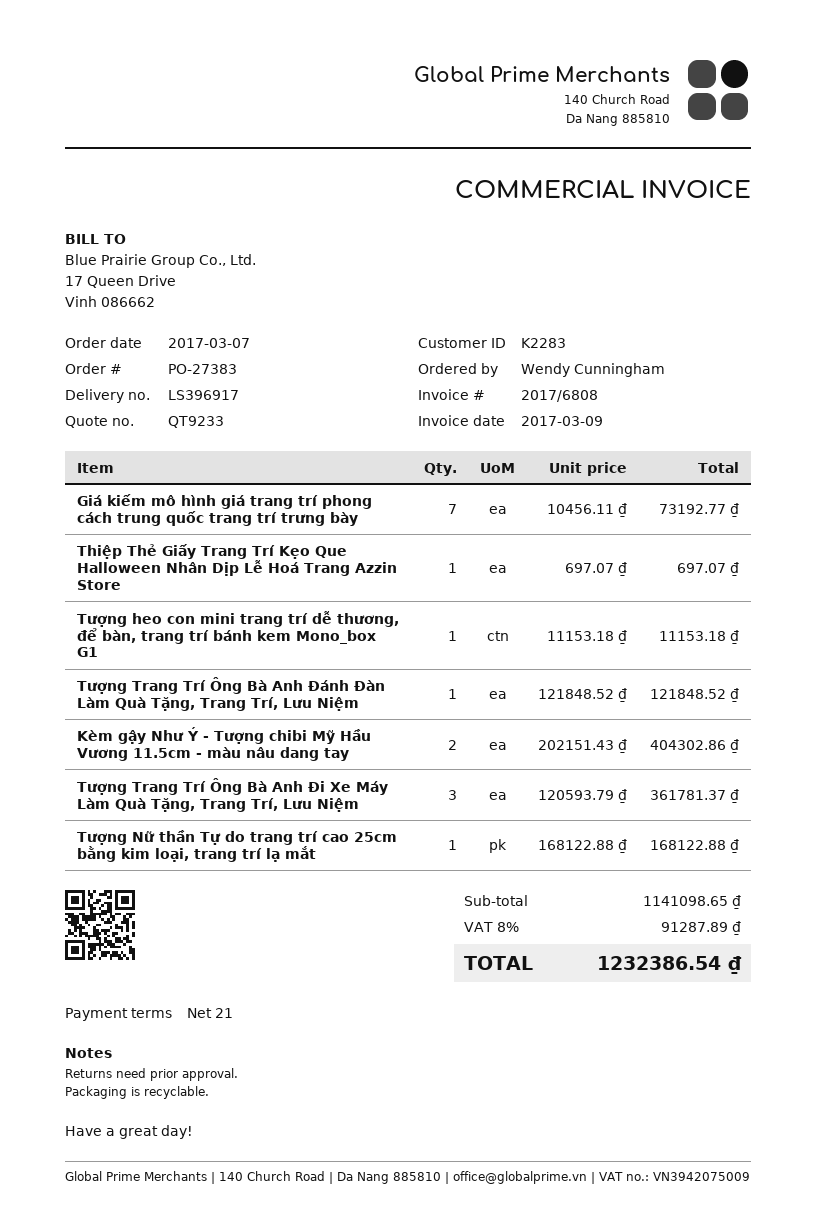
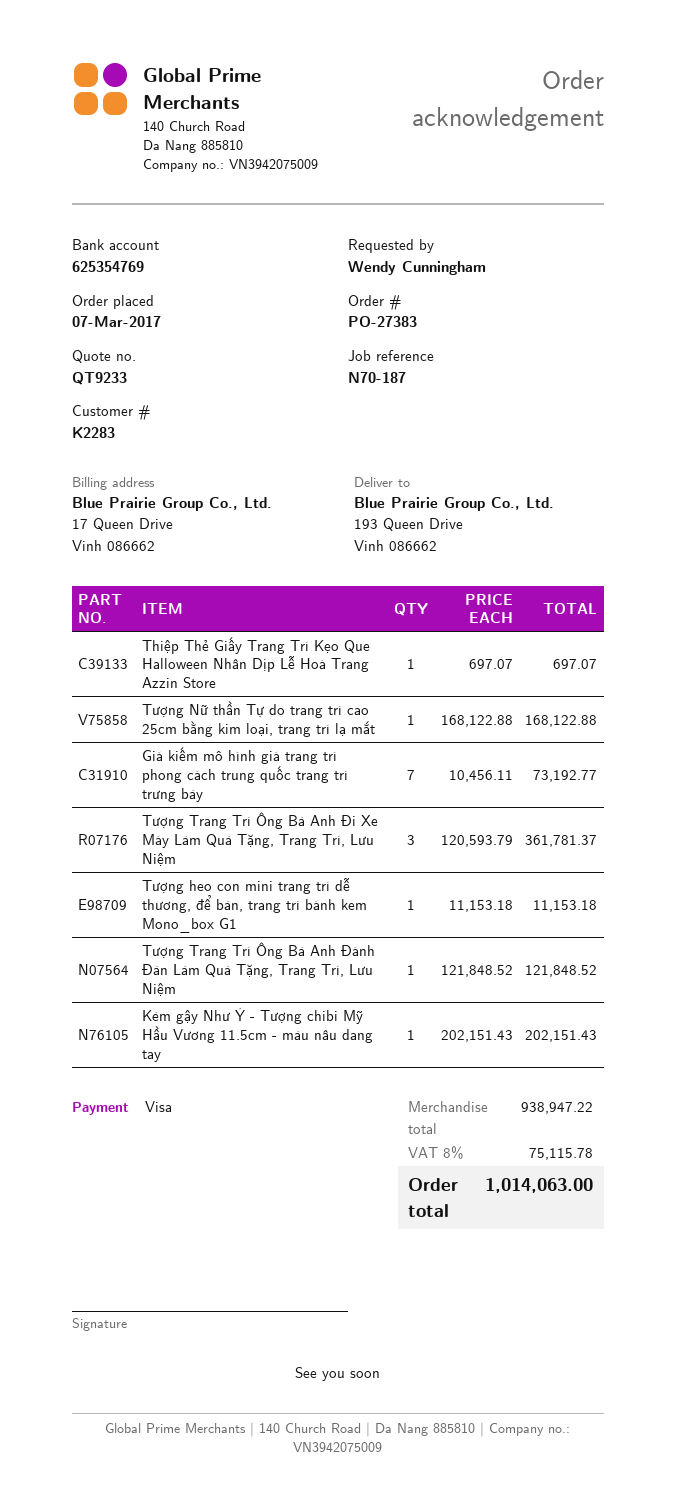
Kèm gậy Như Ý - Tượng chibi Mỹ Hầu Vương 11.5cm - màu nâu dang tay: 2 x 202151.43 = 404302.86 -> 1 x 202151.43 = 202151.43
subtotal: 1141098.65 -> 938947.22
tax: 8% = 91287.89 -> 8% = 75115.78
total: 1232386.54 -> 1014063.00

